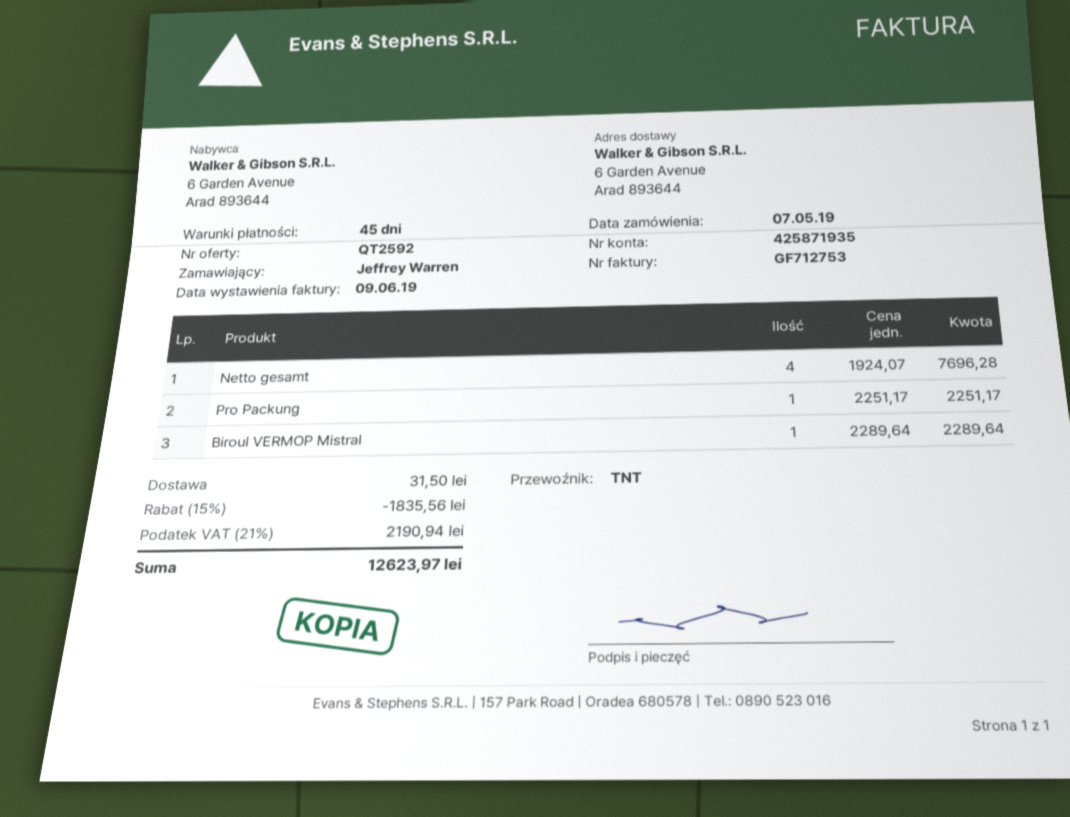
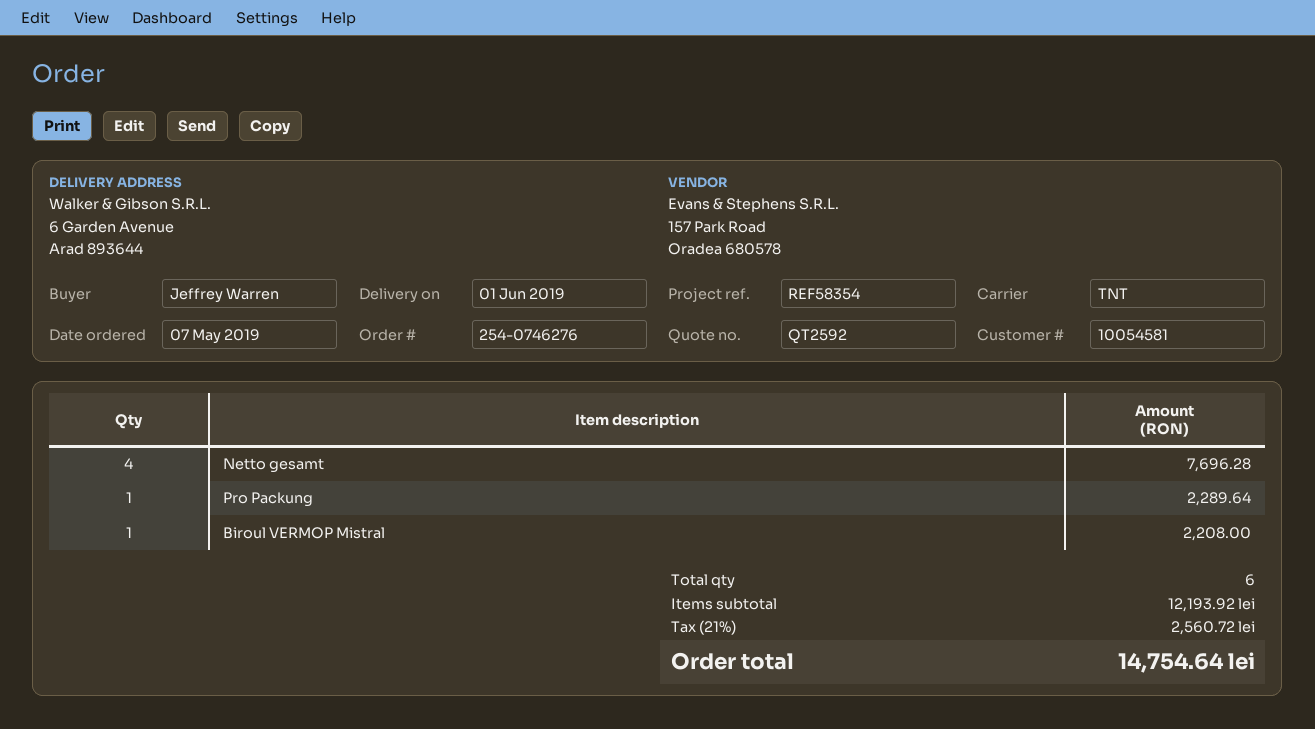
Pro Packung: 1 for 2251.17 -> 1 for 2289.64
Biroul VERMOP Mistral: 1 for 2289.64 -> 1 for 2208.00
discount: 15% = 1835.56 -> none
shipping: 31.50 -> none
tax: 21% = 2190.94 -> 21% = 2560.72
total: 12623.97 -> 14754.64

